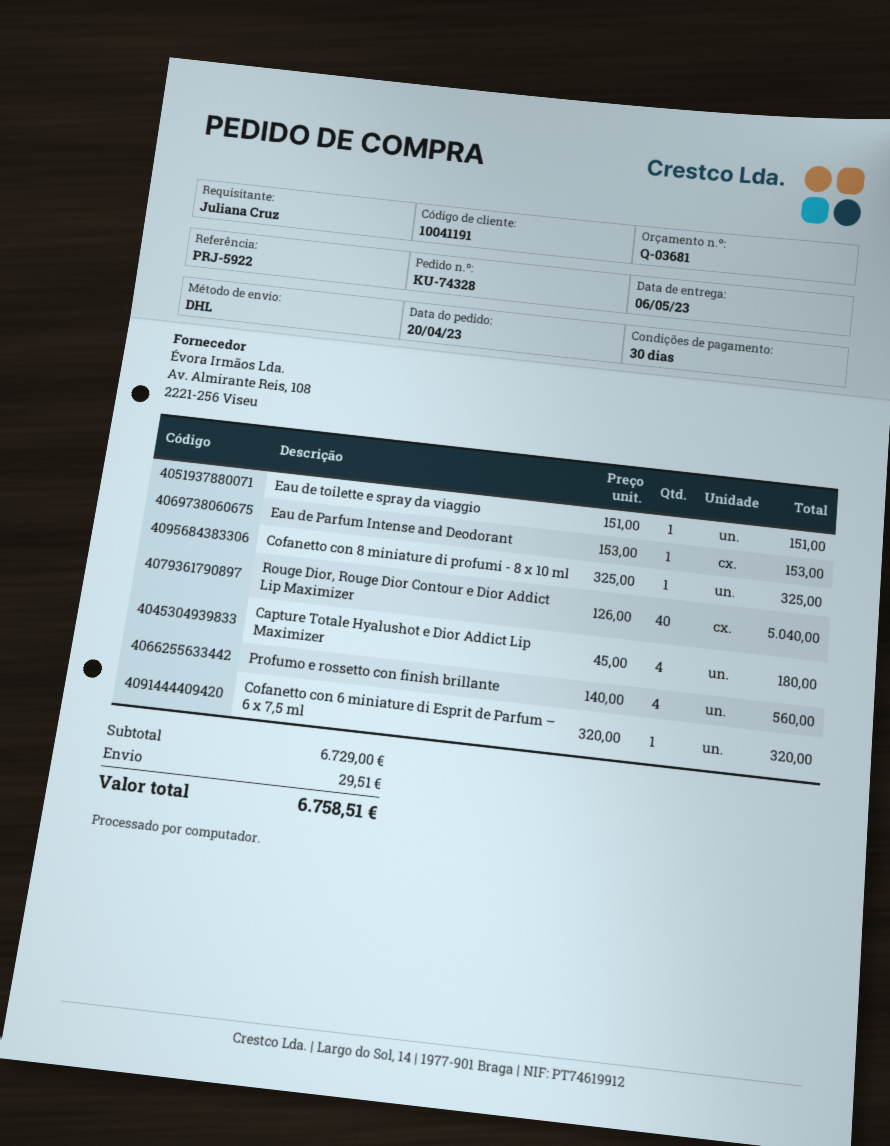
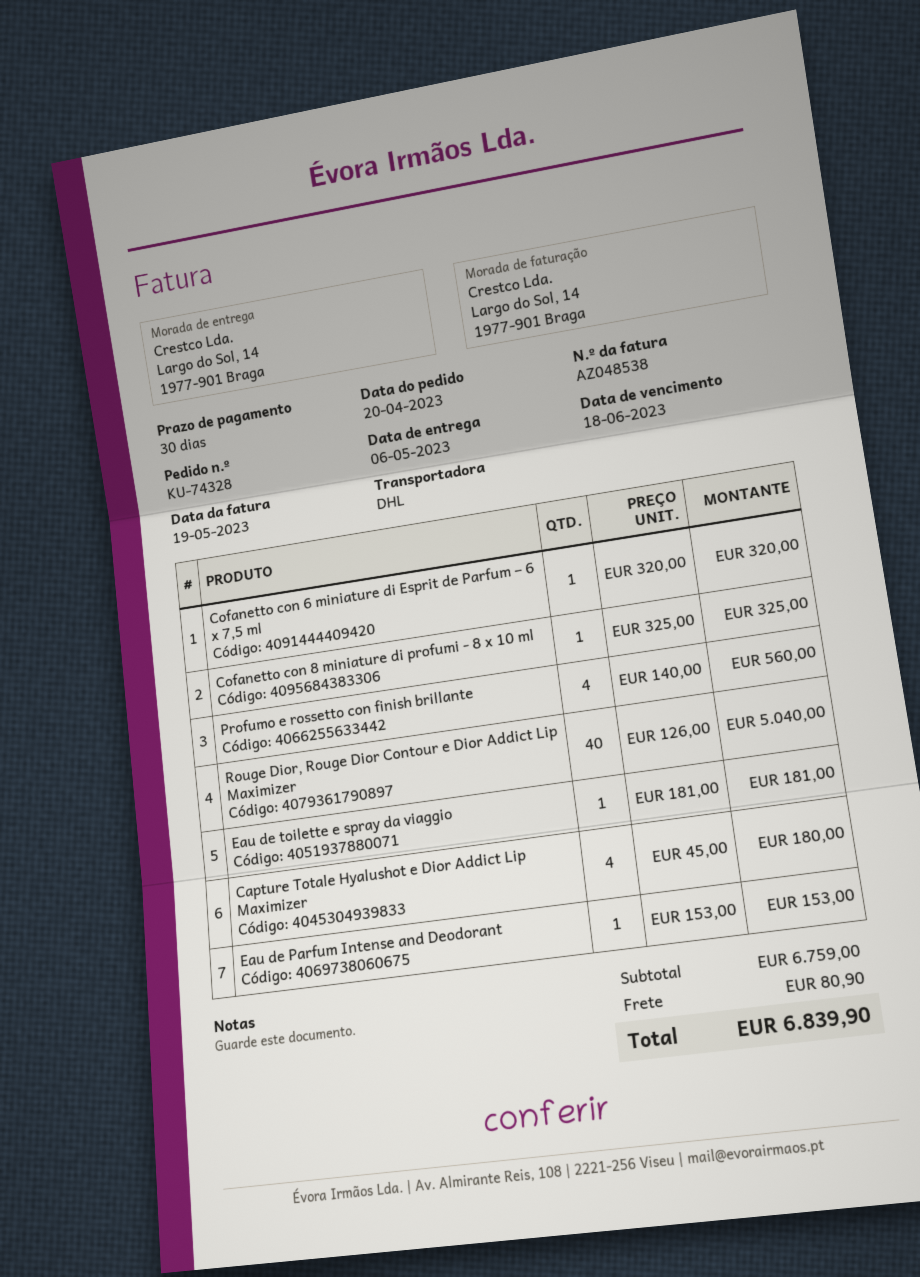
Eau de toilette e spray da viaggio: 1 x 151.00 = 151.00 -> 1 x 181.00 = 181.00
subtotal: 6729.00 -> 6759.00
shipping: 29.51 -> 80.90
total: 6758.51 -> 6839.90

